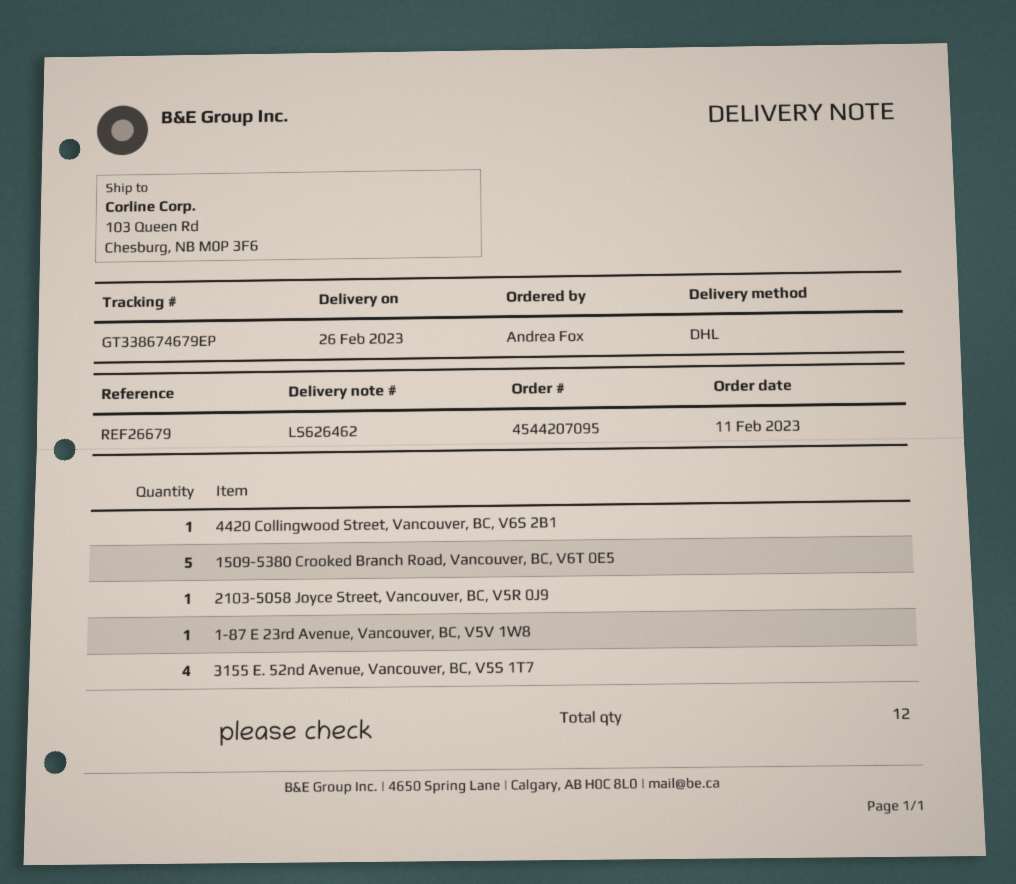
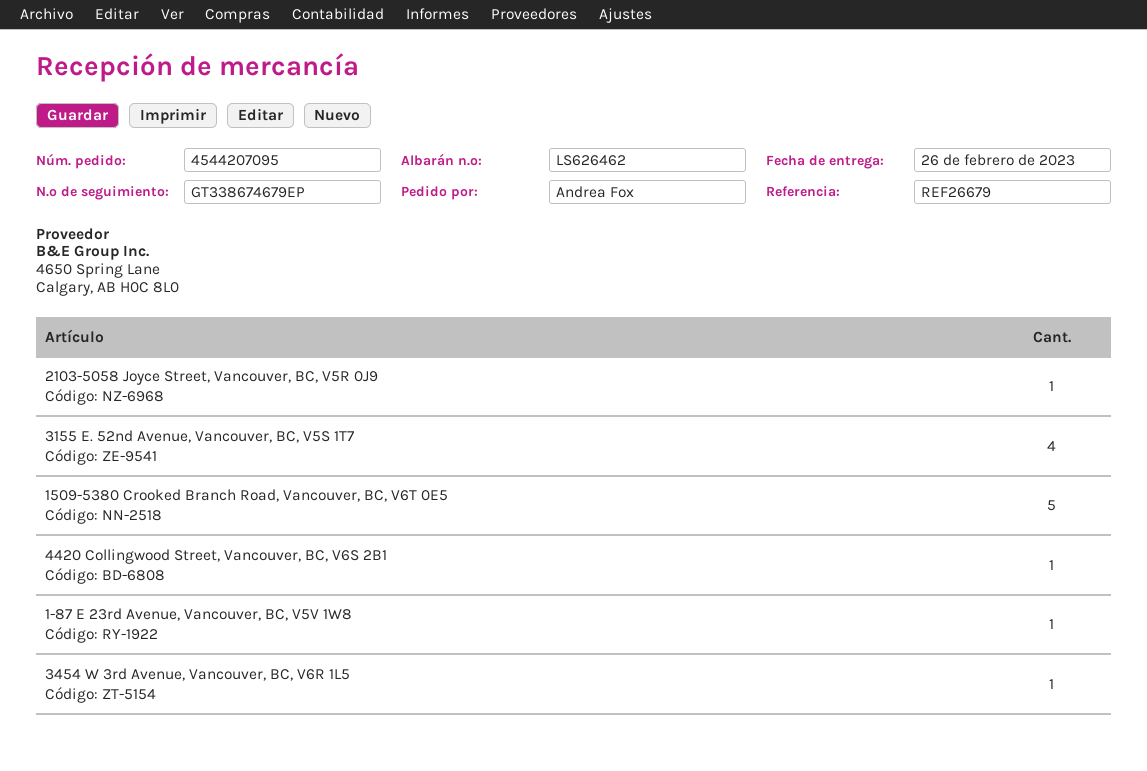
3454 W 3rd Avenue, Vancouver, BC, V6R 1L5: none -> 1

